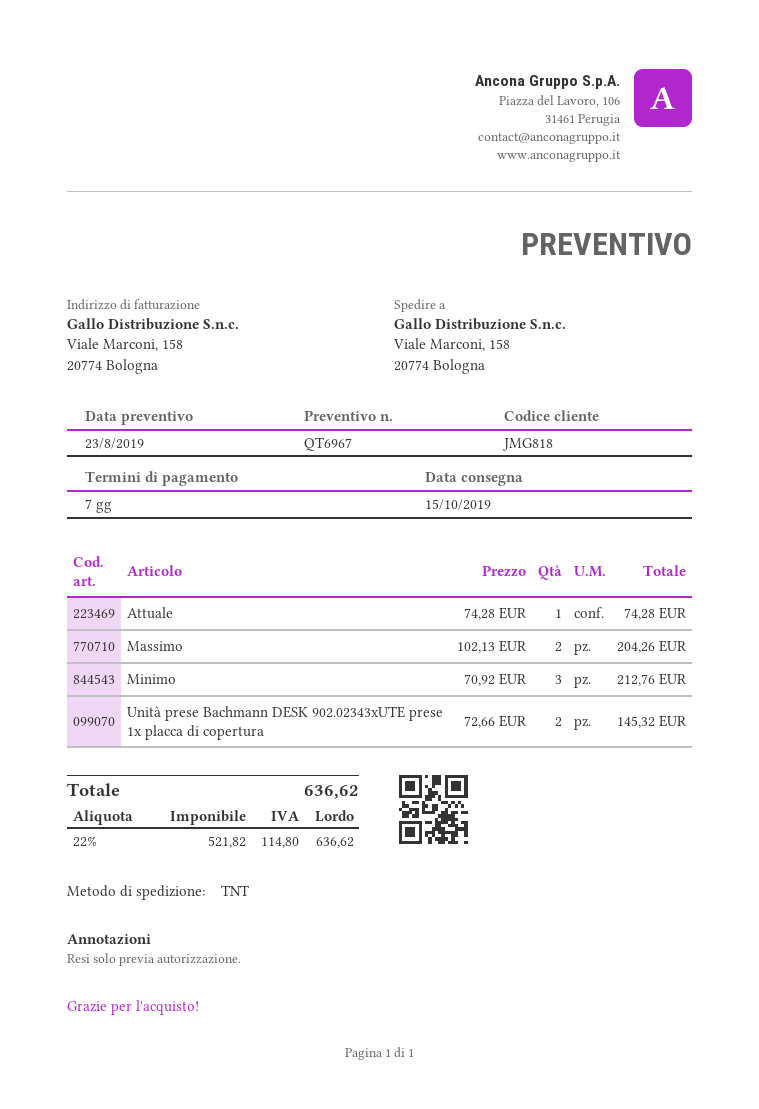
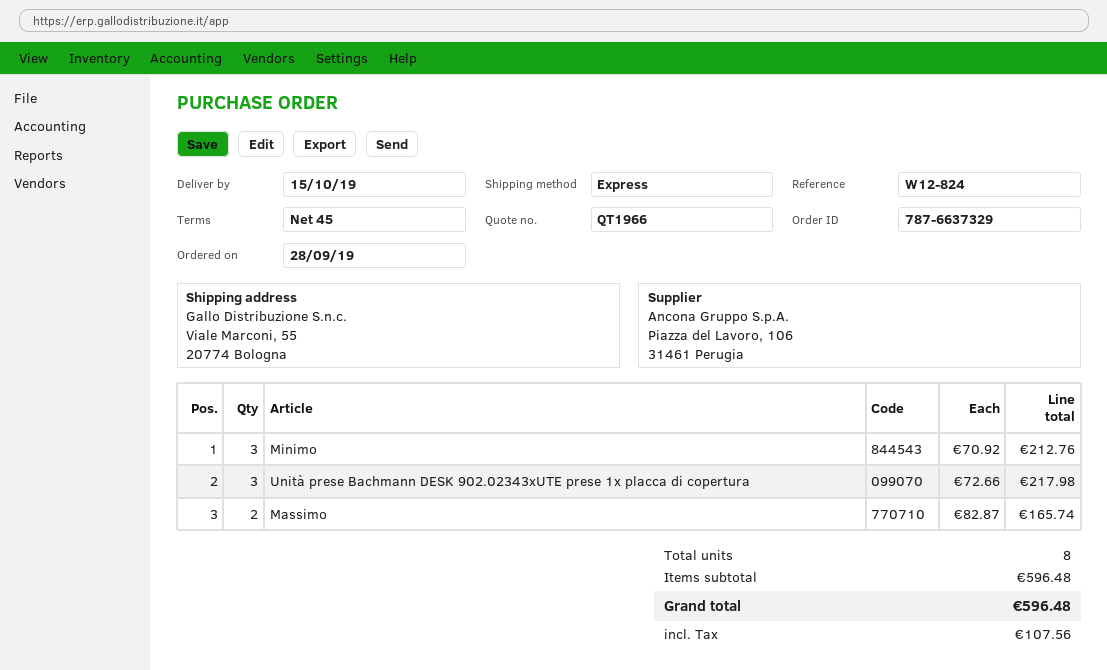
quote number: QT6967 -> QT1966
payment terms: 7 days -> 45 days
shipping method: TNT -> express
ship to: Viale Marconi, 158, 20774 Bologna -> Viale Marconi, 55, 20774 Bologna
Attuale: 1 x 74.28 = 74.28 -> none
Massimo: 2 x 102.13 = 204.26 -> 2 x 82.87 = 165.74
Unità prese Bachmann DESK 902.02343xUTE prese 1x placca di copertura: 2 x 72.66 = 145.32 -> 3 x 72.66 = 217.98
tax: 114.80 -> 107.56
total: 636.62 -> 596.48

